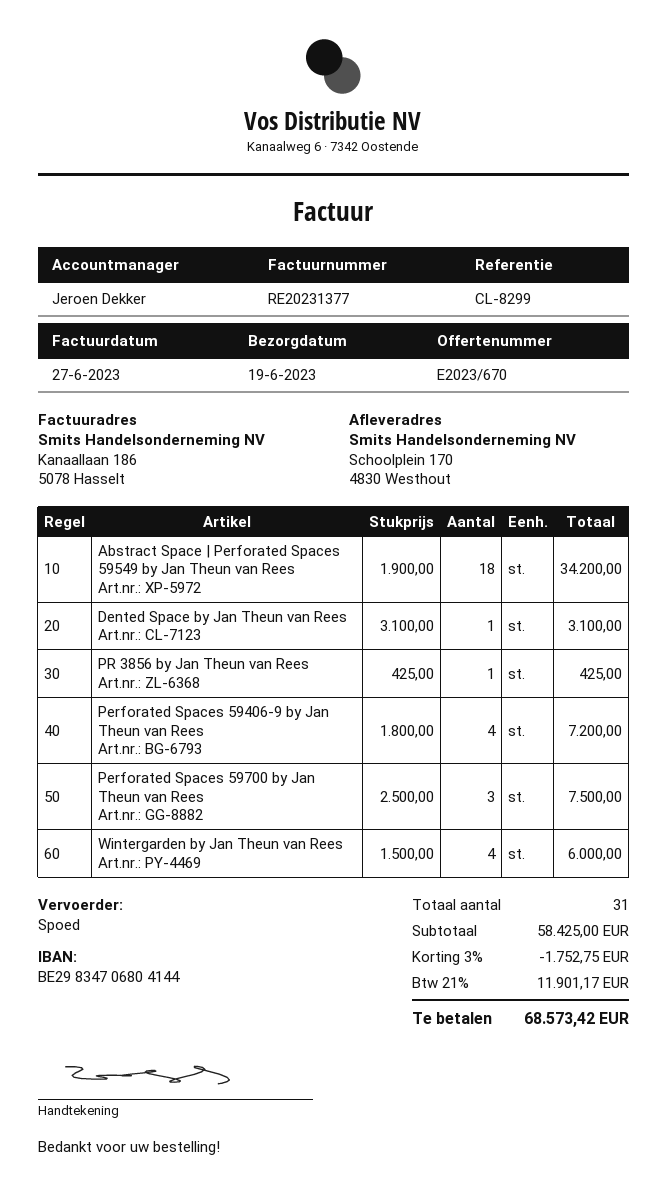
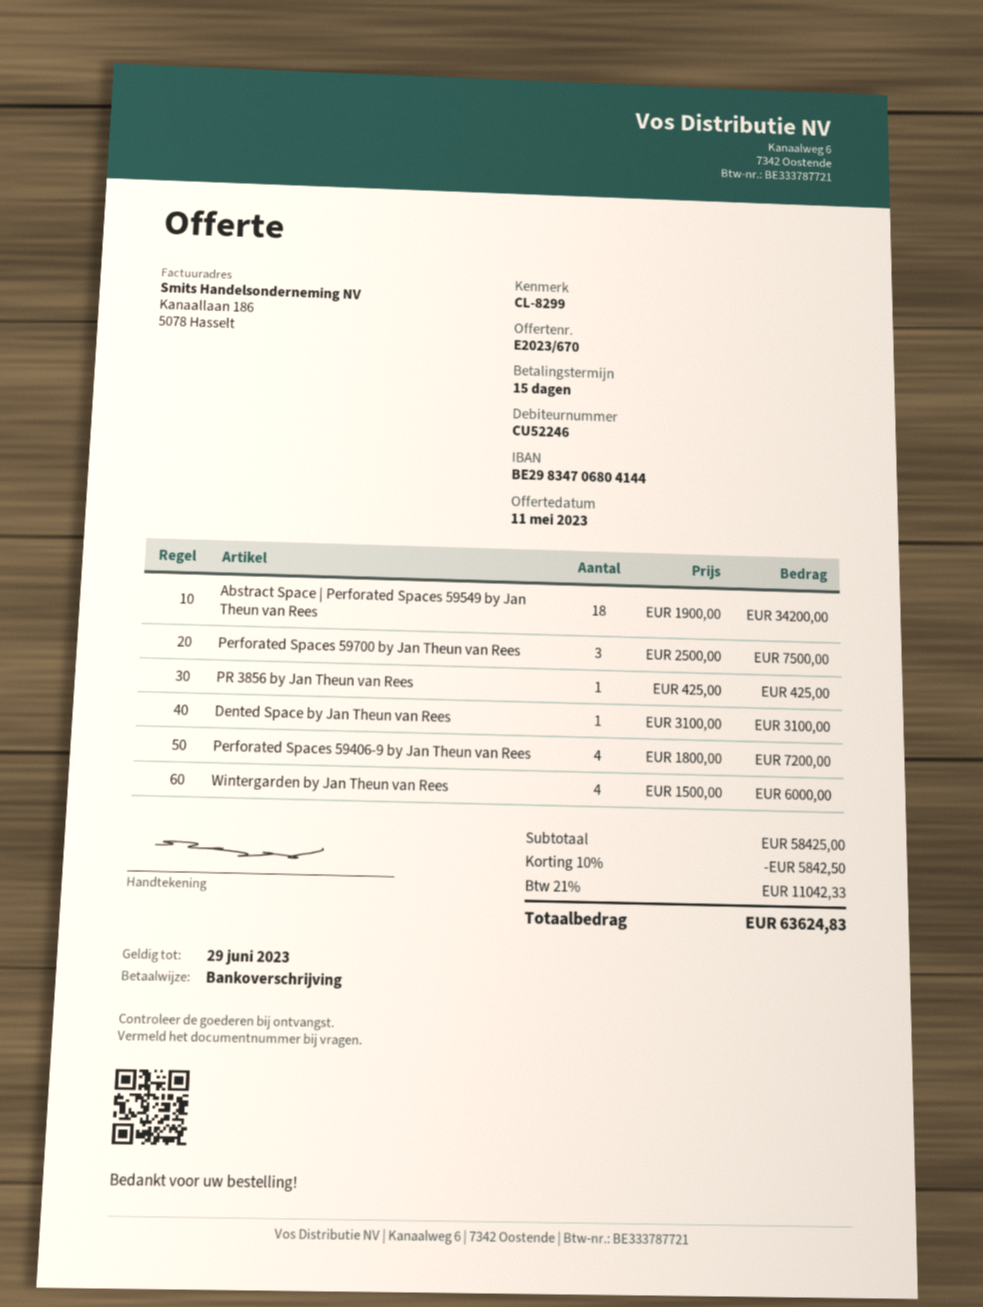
discount: 3% = 1752.75 -> 10% = 5842.50
tax: 21% = 11901.17 -> 21% = 11042.33
total: 68573.42 -> 63624.83

